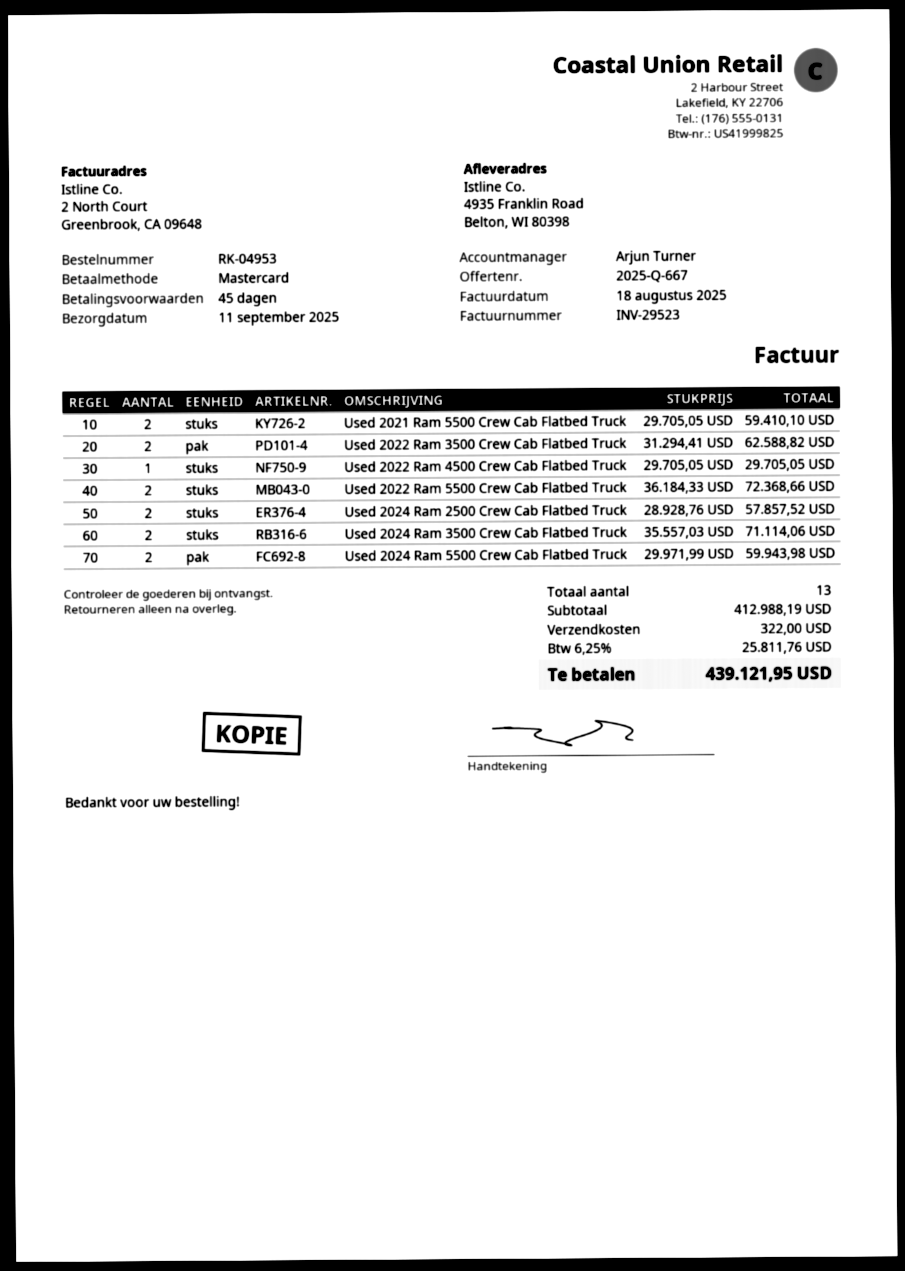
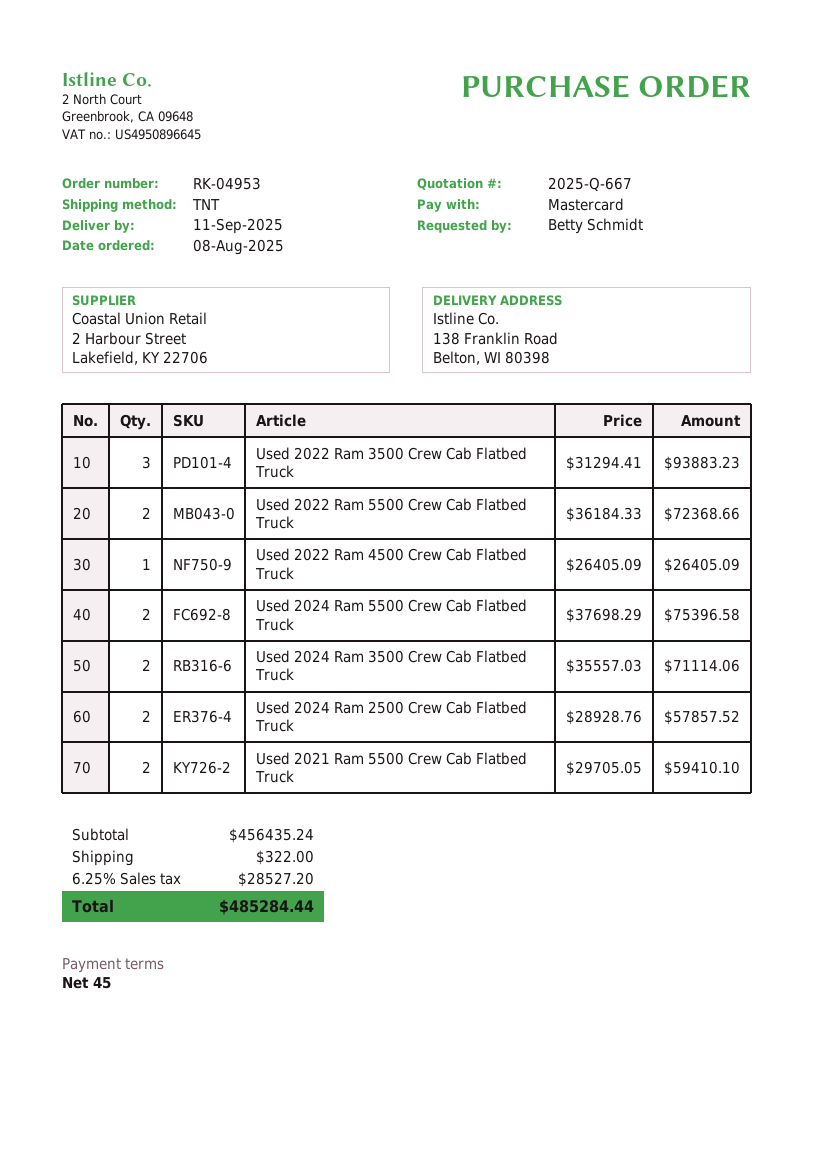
ship to: 4935 Franklin Road, Belton, WI 80398 -> 138 Franklin Road, Belton, WI 80398
Used 2022 Ram 3500 Crew Cab Flatbed Truck: 2 x 31294.41 = 62588.82 -> 3 x 31294.41 = 93883.23
Used 2022 Ram 4500 Crew Cab Flatbed Truck: 1 x 29705.05 = 29705.05 -> 1 x 26405.09 = 26405.09
Used 2024 Ram 5500 Crew Cab Flatbed Truck: 2 x 29971.99 = 59943.98 -> 2 x 37698.29 = 75396.58
subtotal: 412988.19 -> 456435.24
tax: 6.25% = 25811.76 -> 6.25% = 28527.20
total: 439121.95 -> 485284.44

